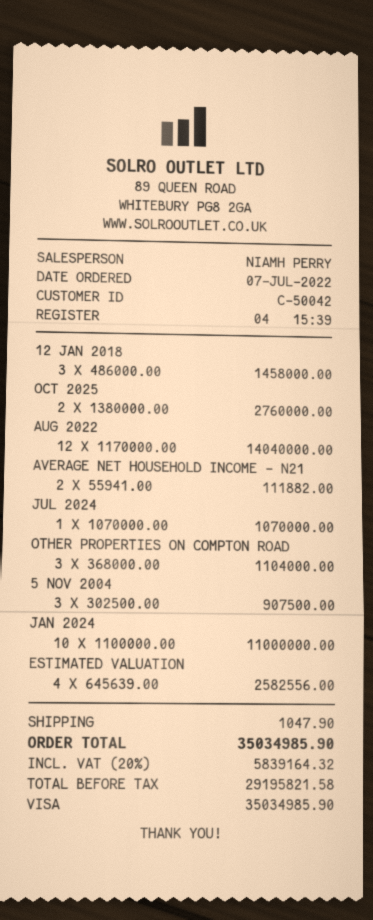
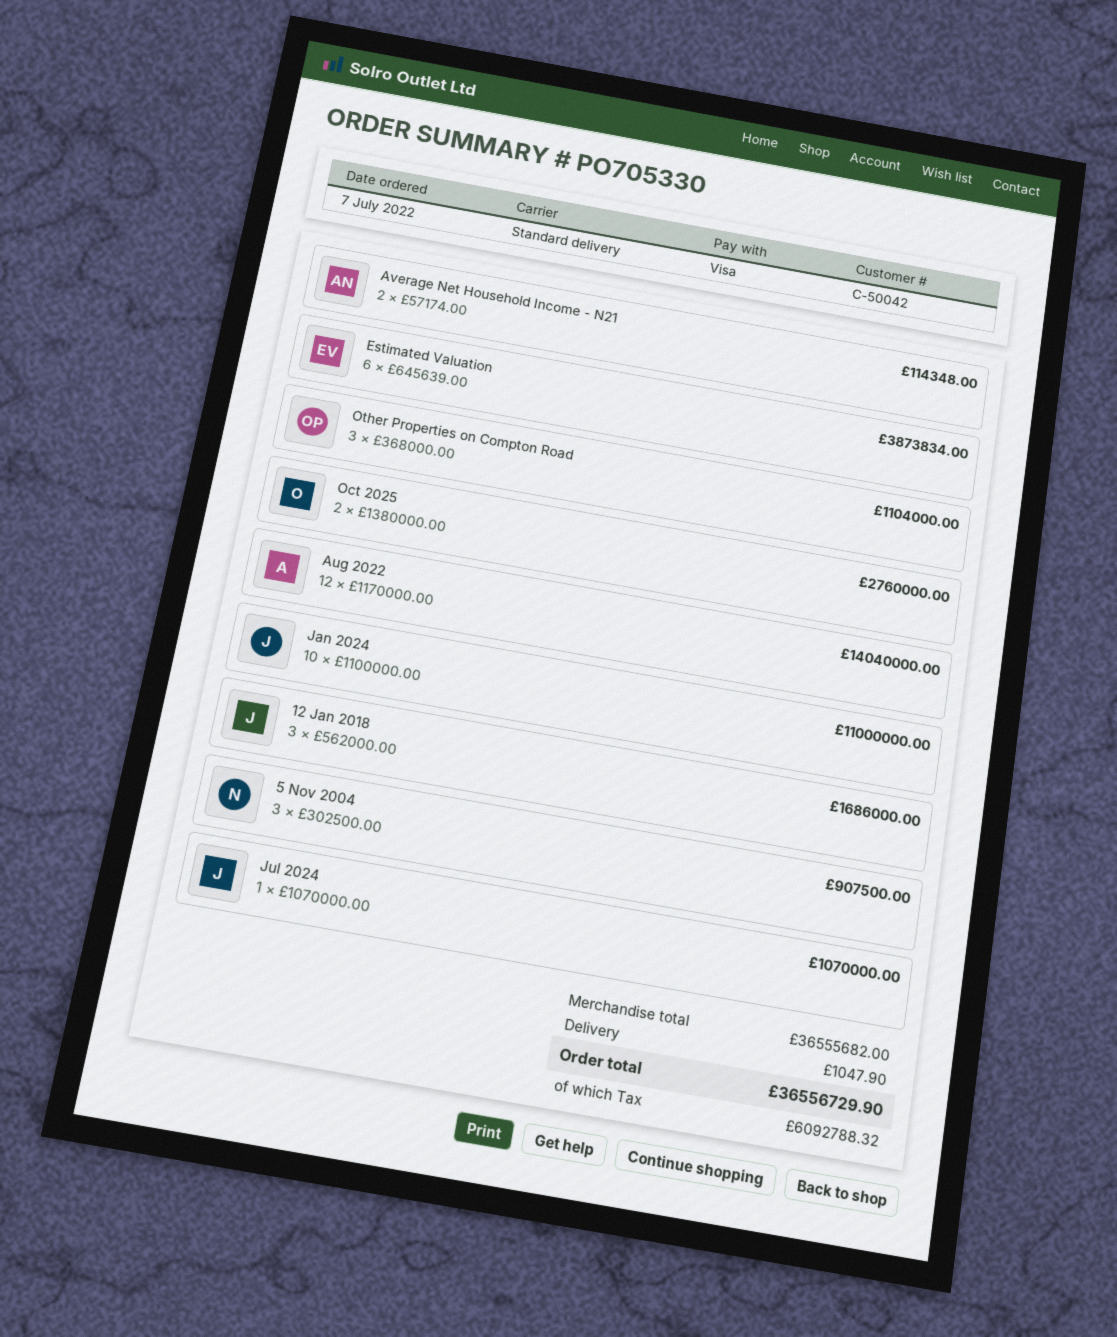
12 JAN 2018: 3 x 486000.00 = 1458000.00 -> 3 x 562000.00 = 1686000.00
AVERAGE NET HOUSEHOLD INCOME - N21: 2 x 55941.00 = 111882.00 -> 2 x 57174.00 = 114348.00
ESTIMATED VALUATION: 4 x 645639.00 = 2582556.00 -> 6 x 645639.00 = 3873834.00
tax: 5839164.32 -> 6092788.32
total: 35034985.90 -> 36556729.90

